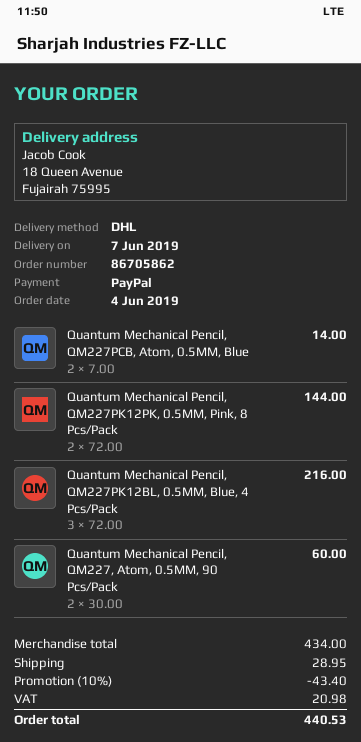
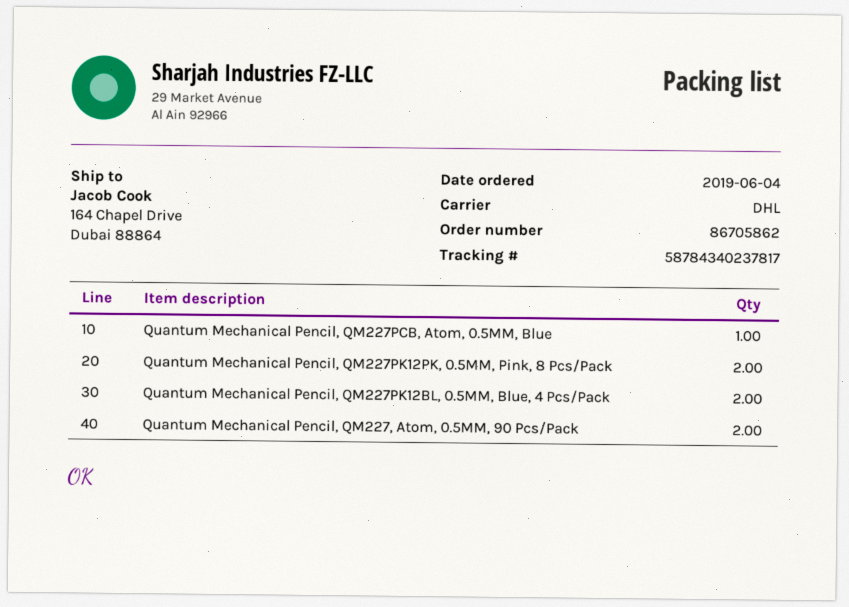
ship to: 18 Queen Avenue, Fujairah 75995 -> 164 Chapel Drive, Dubai 88864
Quantum Mechanical Pencil, QM227PCB, Atom, 0.5MM, Blue: 2 -> 1
Quantum Mechanical Pencil, QM227PK12BL, 0.5MM, Blue, 4 Pcs/Pack: 3 -> 2

